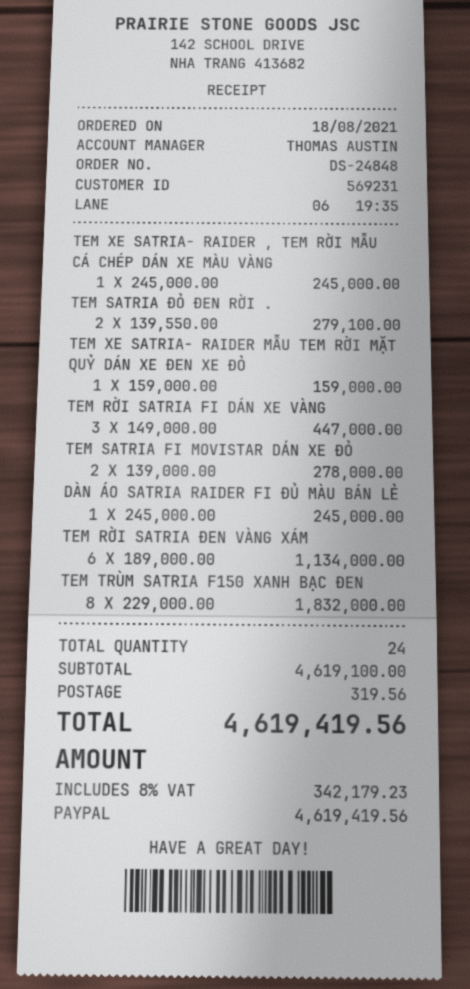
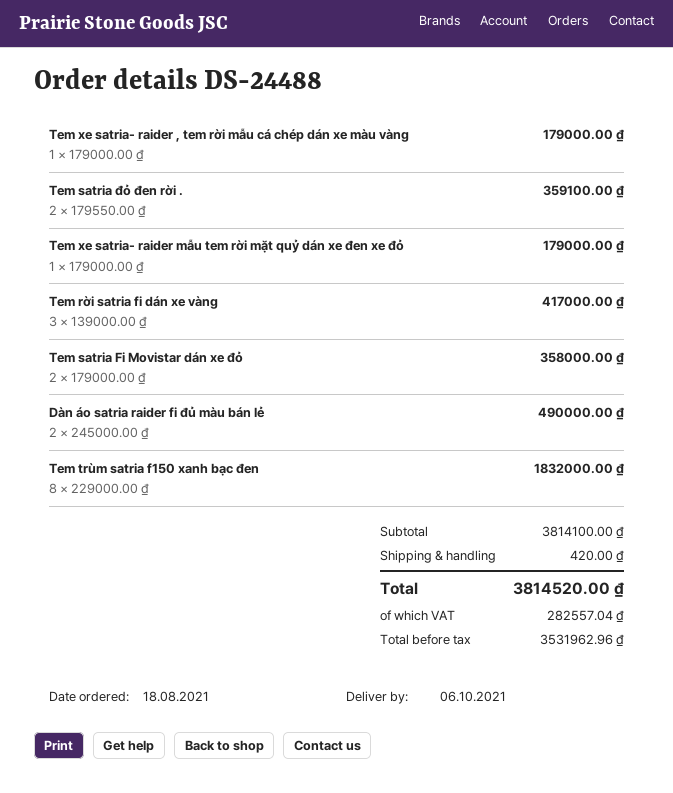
order number: DS-24848 -> DS-24488
TEM XE SATRIA- RAIDER , TEM RỜI MẪU CÁ CHÉP DÁN XE MÀU VÀNG: 1 x 245000.00 = 245000.00 -> 1 x 179000.00 = 179000.00
TEM SATRIA ĐỎ ĐEN RỜI .: 2 x 139550.00 = 279100.00 -> 2 x 179550.00 = 359100.00
TEM XE SATRIA- RAIDER MẪU TEM RỜI MẶT QUỶ DÁN XE ĐEN XE ĐỎ: 1 x 159000.00 = 159000.00 -> 1 x 179000.00 = 179000.00
TEM RỜI SATRIA FI DÁN XE VÀNG: 3 x 149000.00 = 447000.00 -> 3 x 139000.00 = 417000.00
TEM SATRIA FI MOVISTAR DÁN XE ĐỎ: 2 x 139000.00 = 278000.00 -> 2 x 179000.00 = 358000.00
DÀN ÁO SATRIA RAIDER FI ĐỦ MÀU BÁN LẺ: 1 x 245000.00 = 245000.00 -> 2 x 245000.00 = 490000.00
TEM RỜI SATRIA ĐEN VÀNG XÁM: 6 x 189000.00 = 1134000.00 -> none
subtotal: 4619100.00 -> 3814100.00
shipping: 319.56 -> 420.00
tax: 342179.23 -> 282557.04
total: 4619419.56 -> 3814520.00

